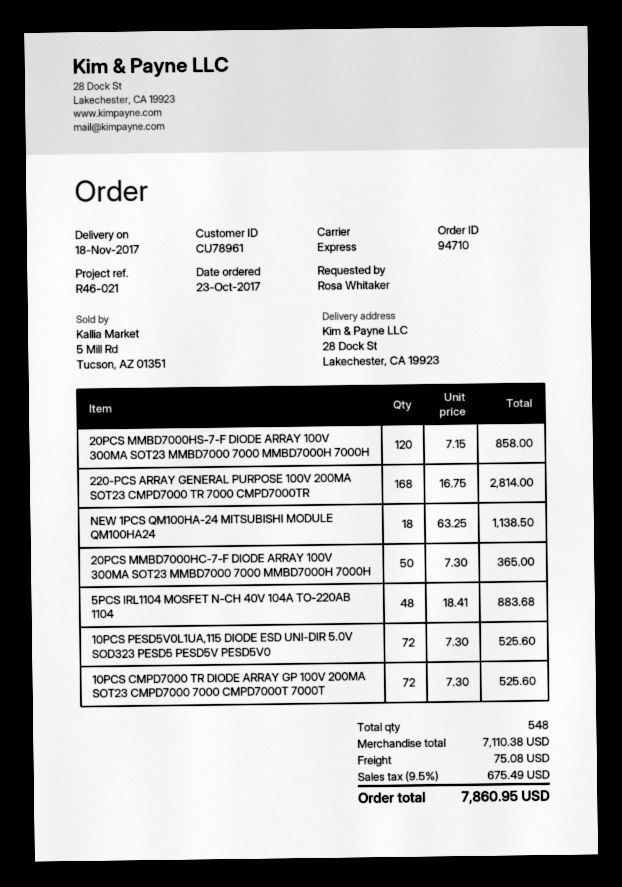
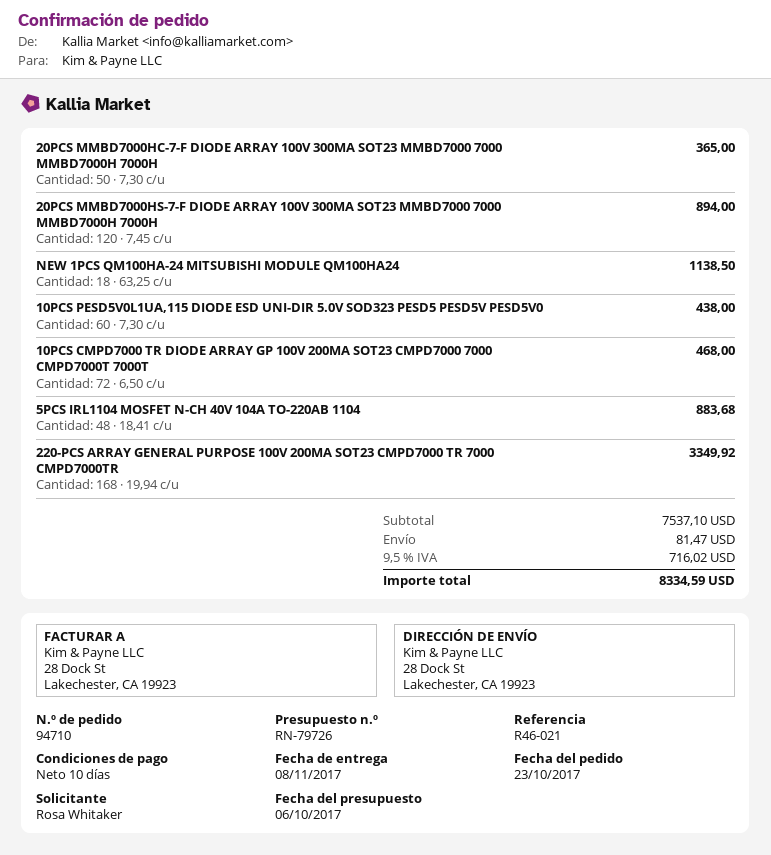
delivery date: 2017-11-18 -> 2017-11-08
20PCS MMBD7000HS-7-F DIODE ARRAY 100V 300MA SOT23 MMBD7000 7000 MMBD7000H 7000H: 120 x 7.15 = 858.00 -> 120 x 7.45 = 894.00
220-PCS ARRAY GENERAL PURPOSE 100V 200MA SOT23 CMPD7000 TR 7000 CMPD7000TR: 168 x 16.75 = 2814.00 -> 168 x 19.94 = 3349.92
10PCS PESD5V0L1UA,115 DIODE ESD UNI-DIR 5.0V SOD323 PESD5 PESD5V PESD5V0: 72 x 7.30 = 525.60 -> 60 x 7.30 = 438.00
10PCS CMPD7000 TR DIODE ARRAY GP 100V 200MA SOT23 CMPD7000 7000 CMPD7000T 7000T: 72 x 7.30 = 525.60 -> 72 x 6.50 = 468.00
subtotal: 7110.38 -> 7537.10
shipping: 75.08 -> 81.47
tax: 9.5% = 675.49 -> 9.5% = 716.02
total: 7860.95 -> 8334.59

